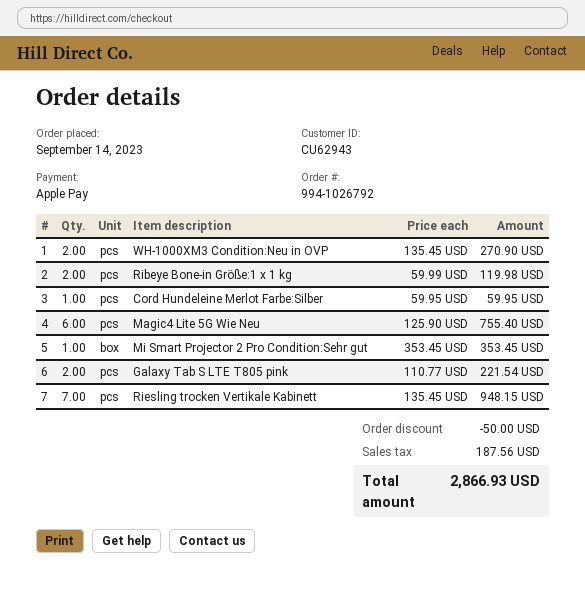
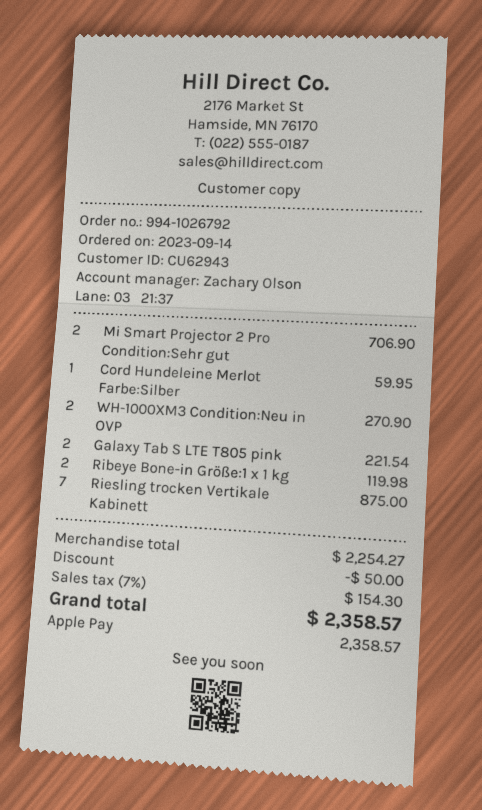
Magic4 Lite 5G Wie Neu: 6 for 755.40 -> none
Mi Smart Projector 2 Pro Condition:Sehr gut: 1 for 353.45 -> 2 for 706.90
Riesling trocken Vertikale Kabinett: 7 for 948.15 -> 7 for 875.00
tax: 187.56 -> 154.30
total: 2866.93 -> 2358.57

